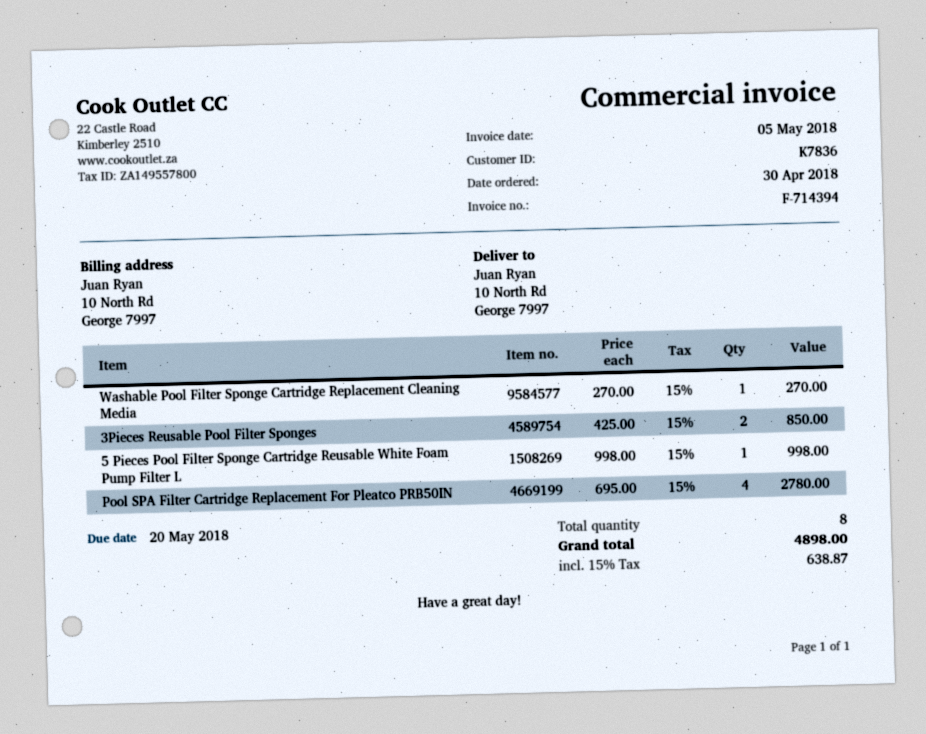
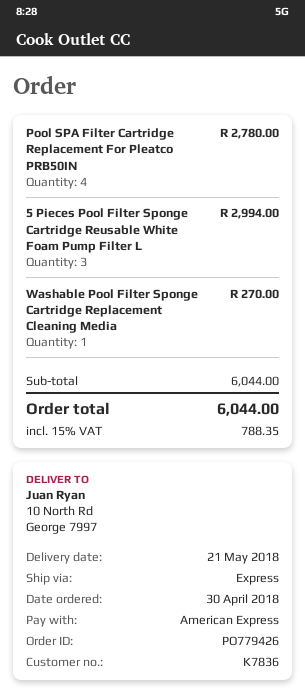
3Pieces Reusable Pool Filter Sponges: 2 for 850.00 -> none
5 Pieces Pool Filter Sponge Cartridge Reusable White Foam Pump Filter L: 1 for 998.00 -> 3 for 2994.00
tax: 15% = 638.87 -> 15% = 788.35
total: 4898.00 -> 6044.00

